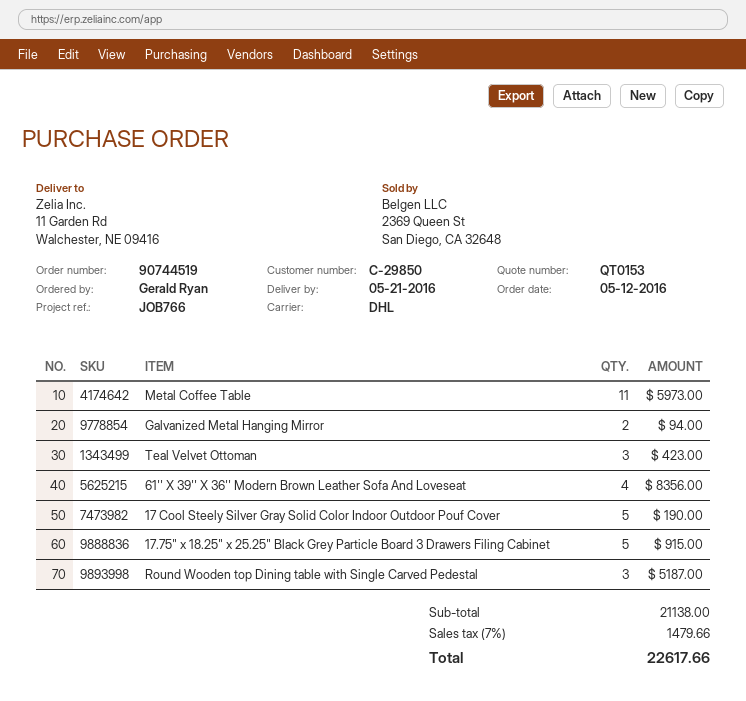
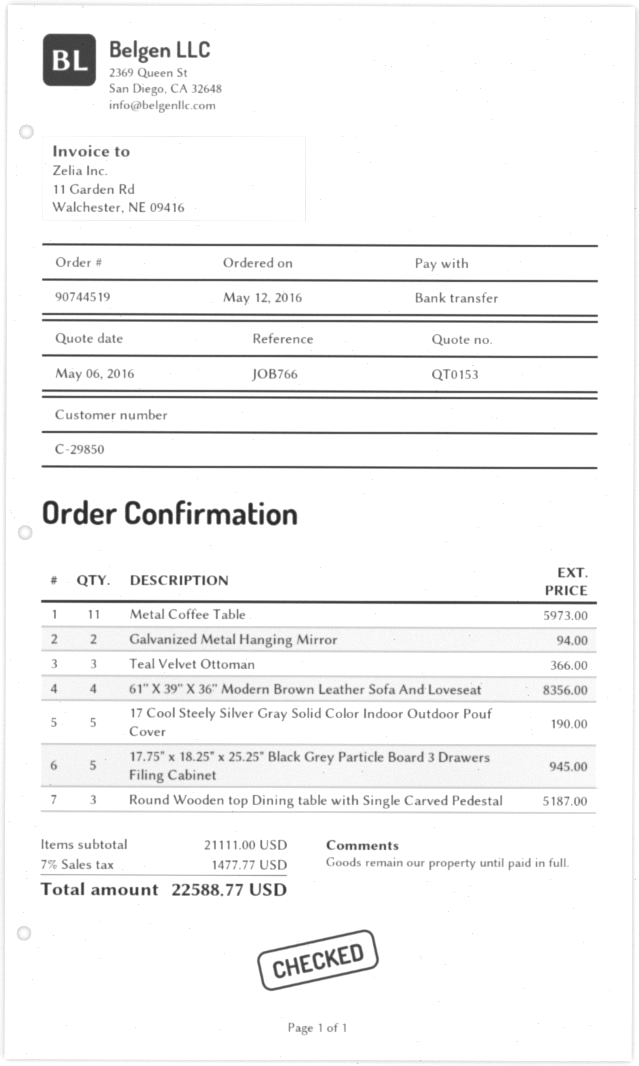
Teal Velvet Ottoman: 3 for 423.00 -> 3 for 366.00
17.75" x 18.25" x 25.25" Black Grey Particle Board 3 Drawers Filing Cabinet: 5 for 915.00 -> 5 for 945.00
subtotal: 21138.00 -> 21111.00
tax: 7% = 1479.66 -> 7% = 1477.77
total: 22617.66 -> 22588.77

